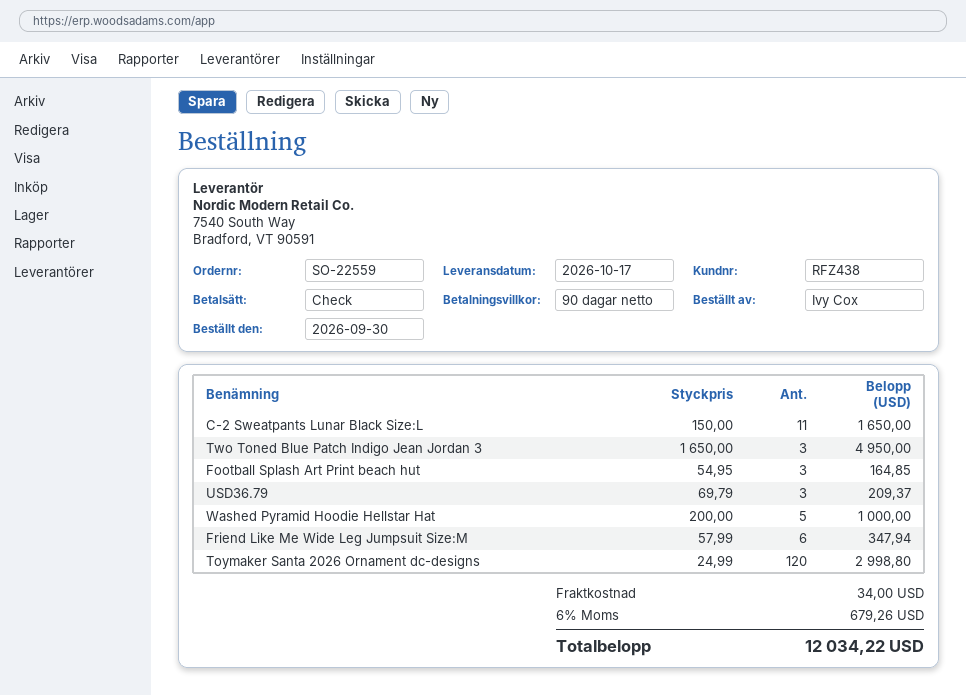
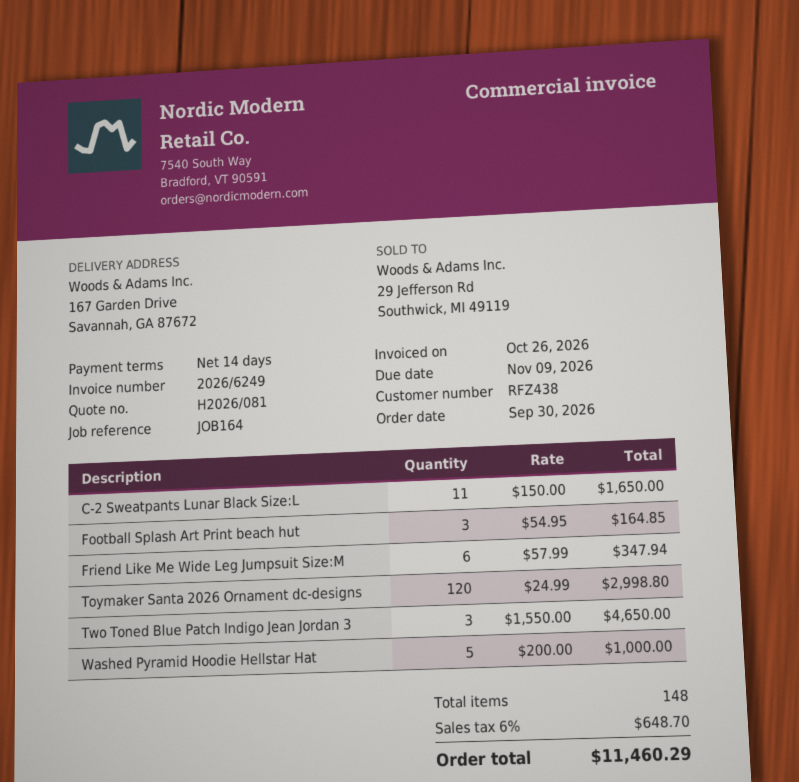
payment terms: 90 days -> 14 days
Two Toned Blue Patch Indigo Jean Jordan 3: 3 x 1650.00 = 4950.00 -> 3 x 1550.00 = 4650.00
USD36.79: 3 x 69.79 = 209.37 -> none
shipping: 34.00 -> none
tax: 6% = 679.26 -> 6% = 648.70
total: 12034.22 -> 11460.29

